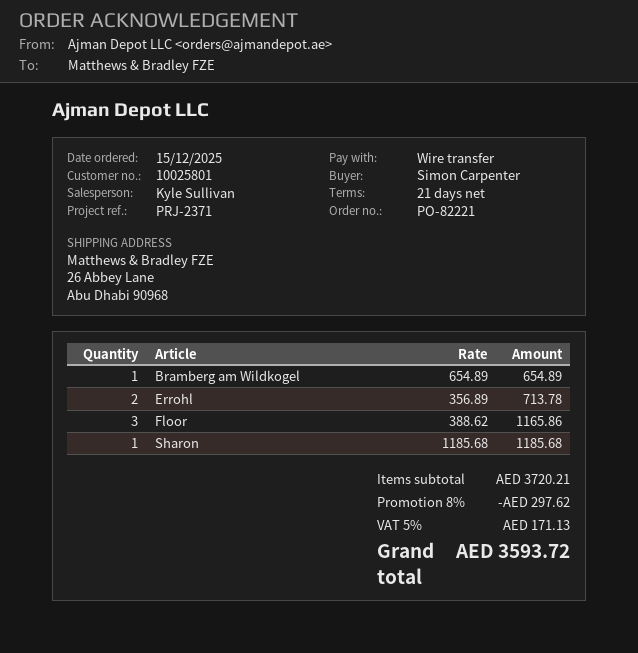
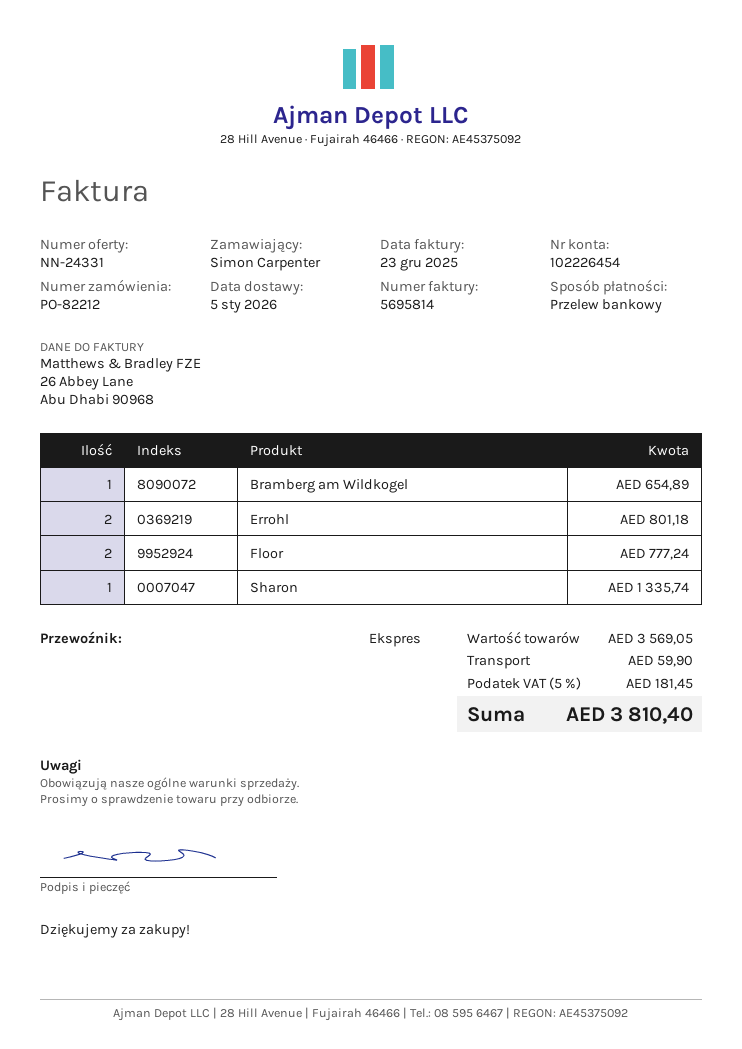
order number: PO-82221 -> PO-82212
Errohl: 2 for 713.78 -> 2 for 801.18
Floor: 3 for 1165.86 -> 2 for 777.24
Sharon: 1 for 1185.68 -> 1 for 1335.74
subtotal: 3720.21 -> 3569.05
discount: 8% = 297.62 -> none
shipping: none -> 59.90
tax: 5% = 171.13 -> 5% = 181.45
total: 3593.72 -> 3810.40

